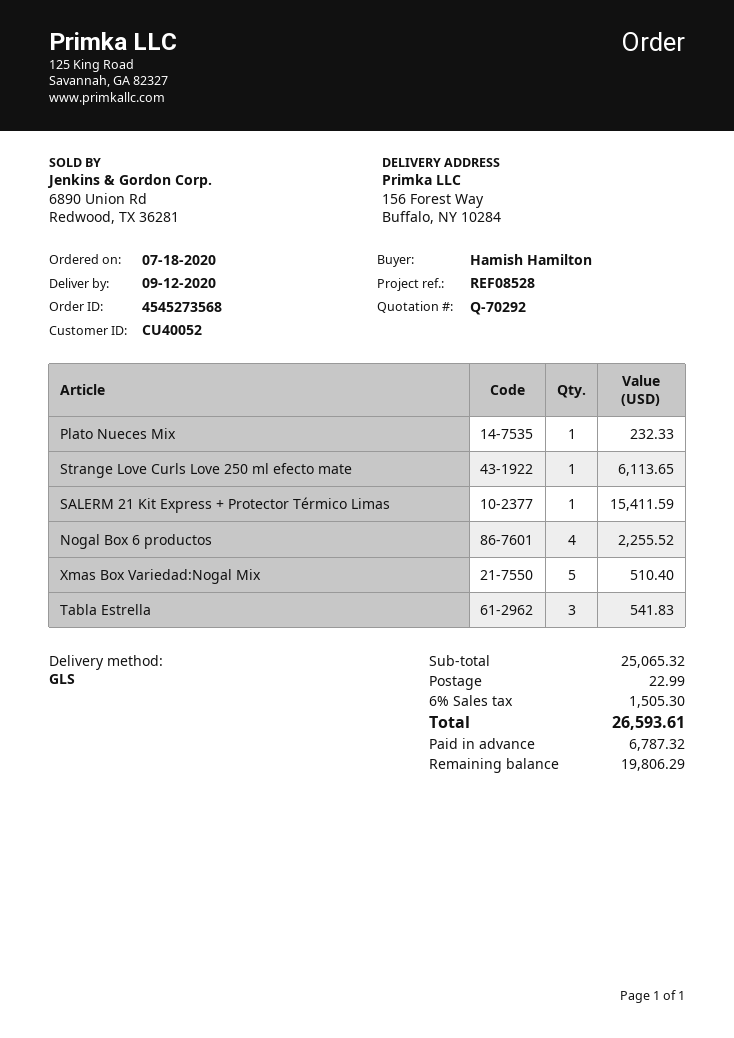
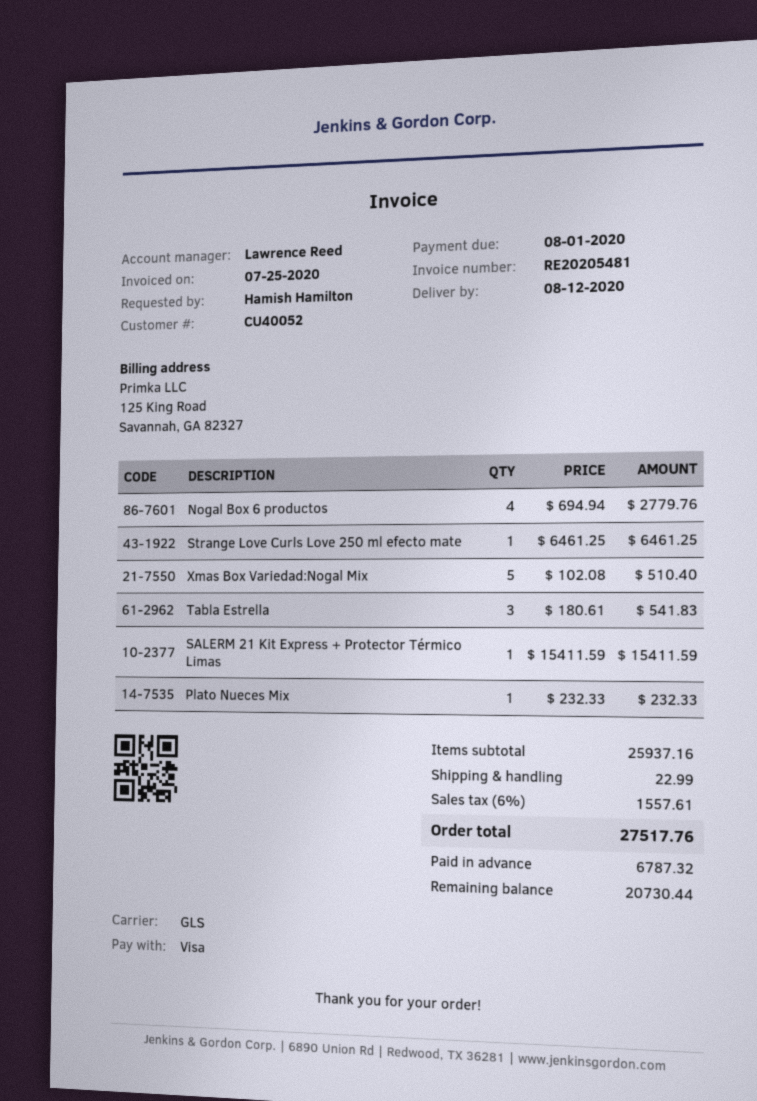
delivery date: 2020-09-12 -> 2020-08-12
Strange Love Curls Love 250 ml efecto mate: 1 for 6113.65 -> 1 for 6461.25
Nogal Box 6 productos: 4 for 2255.52 -> 4 for 2779.76
subtotal: 25065.32 -> 25937.16
tax: 6% = 1505.30 -> 6% = 1557.61
total: 26593.61 -> 27517.76
balance: 19806.29 -> 20730.44

